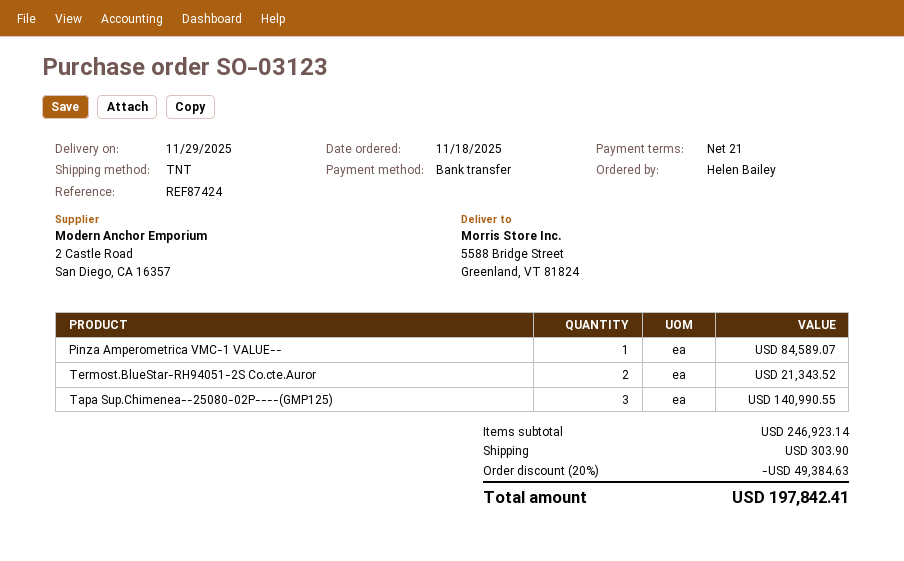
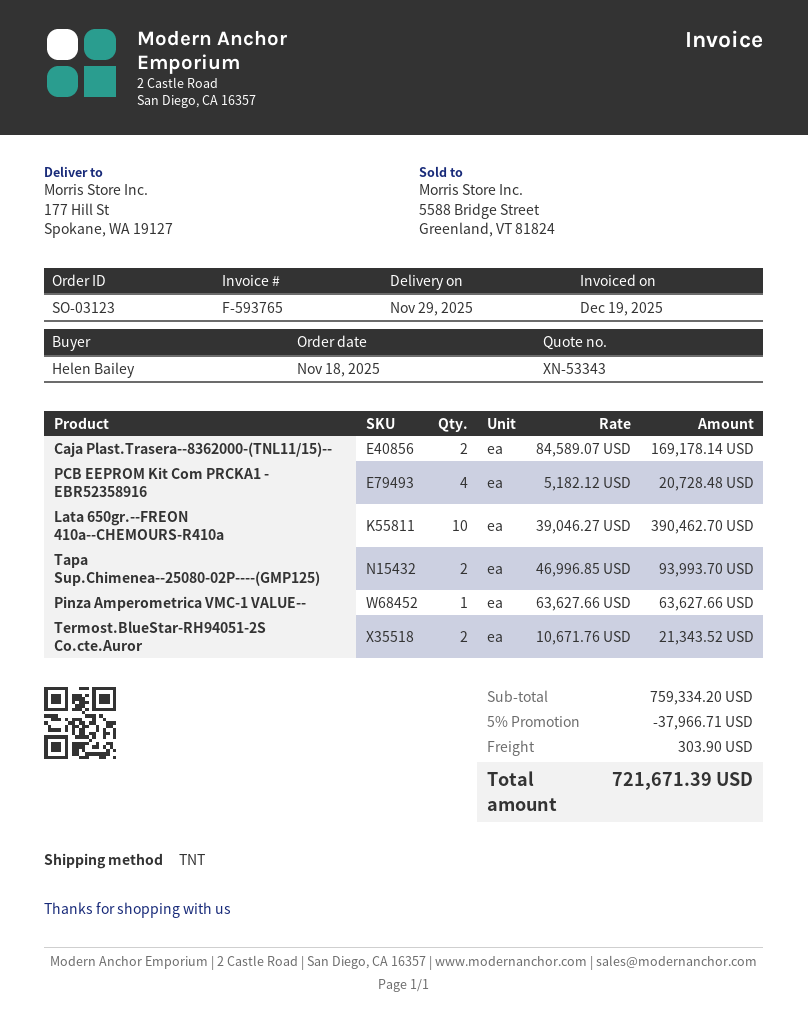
ship to: 5588 Bridge Street, Greenland, VT 81824 -> 177 Hill St, Spokane, WA 19127
Pinza Amperometrica VMC-1 VALUE--: 1 for 84589.07 -> 1 for 63627.66
Tapa Sup.Chimenea--25080-02P----(GMP125): 3 for 140990.55 -> 2 for 93993.70
Caja Plast.Trasera--8362000-(TNL11/15)--: none -> 2 for 169178.14
PCB EEPROM Kit Com PRCKA1 - EBR52358916: none -> 4 for 20728.48
Lata 650gr.--FREON 410a--CHEMOURS-R410a: none -> 10 for 390462.70
subtotal: 246923.14 -> 759334.20
discount: 20% = 49384.63 -> 5% = 37966.71
total: 197842.41 -> 721671.39

